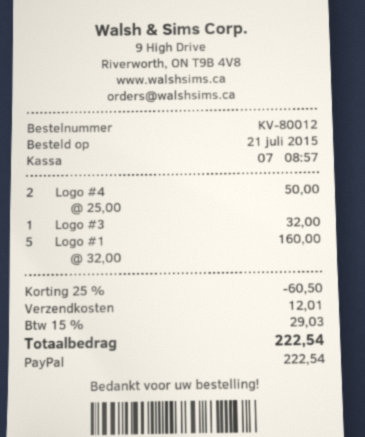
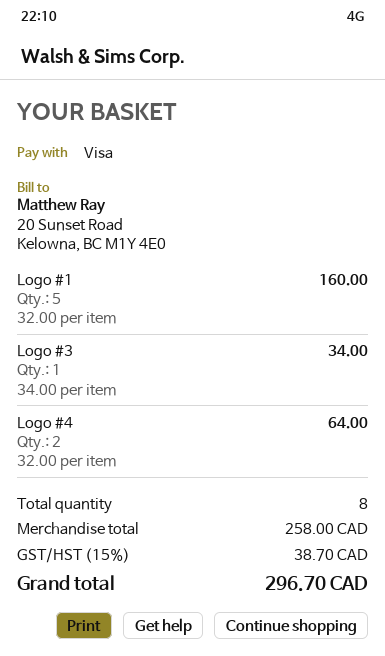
payment method: PayPal -> Visa
Logo #4: 2 x 25.00 = 50.00 -> 2 x 32.00 = 64.00
Logo #3: 1 x 32.00 = 32.00 -> 1 x 34.00 = 34.00
discount: 25% = 60.50 -> none
shipping: 12.01 -> none
tax: 15% = 29.03 -> 15% = 38.70
total: 222.54 -> 296.70

